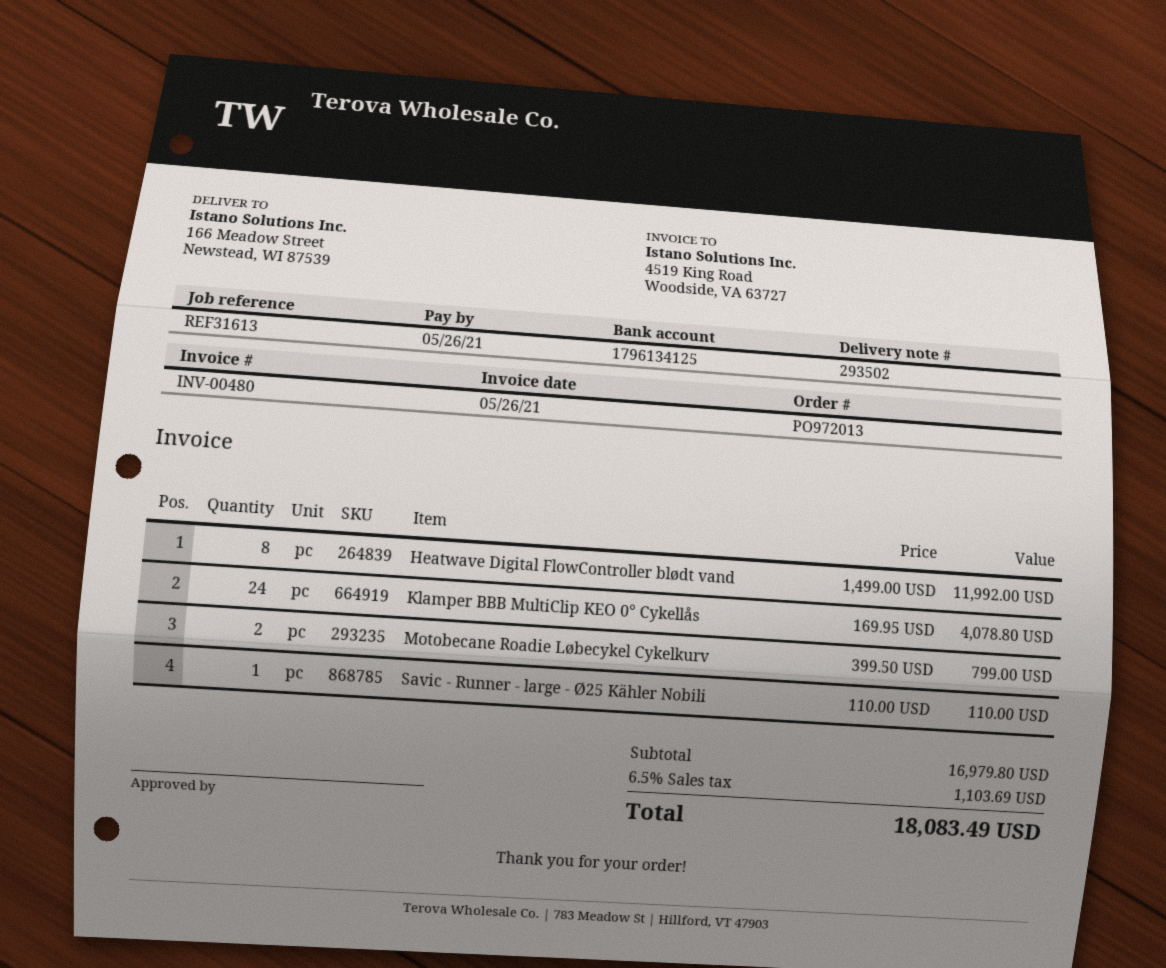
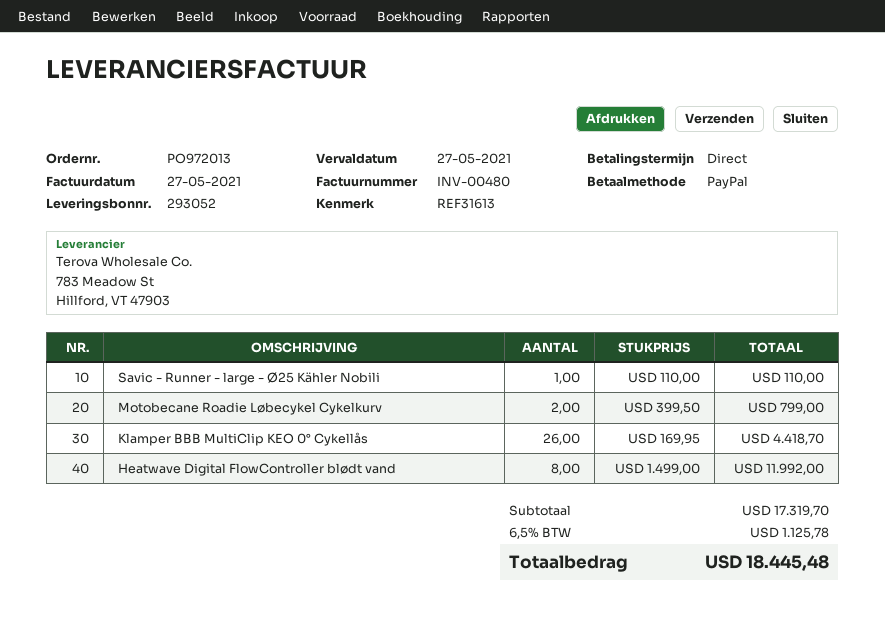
delivery note number: 293502 -> 293052
invoice date: 2021-05-26 -> 2021-05-27
due date: 2021-05-26 -> 2021-05-27
Klamper BBB MultiClip KEO 0° Cykellås: 24 x 169.95 = 4078.80 -> 26 x 169.95 = 4418.70
subtotal: 16979.80 -> 17319.70
tax: 6.5% = 1103.69 -> 6.5% = 1125.78
total: 18083.49 -> 18445.48

